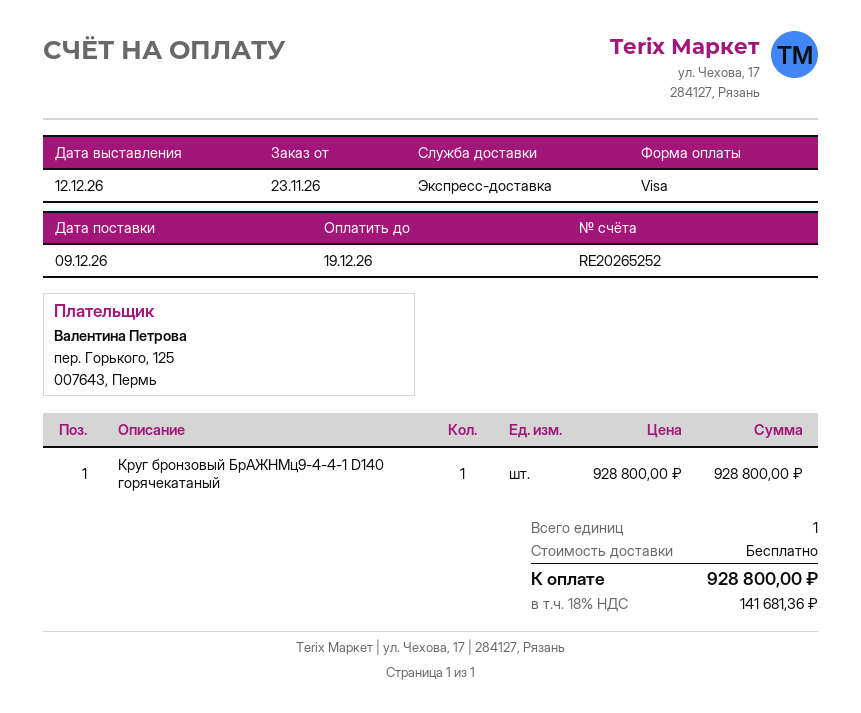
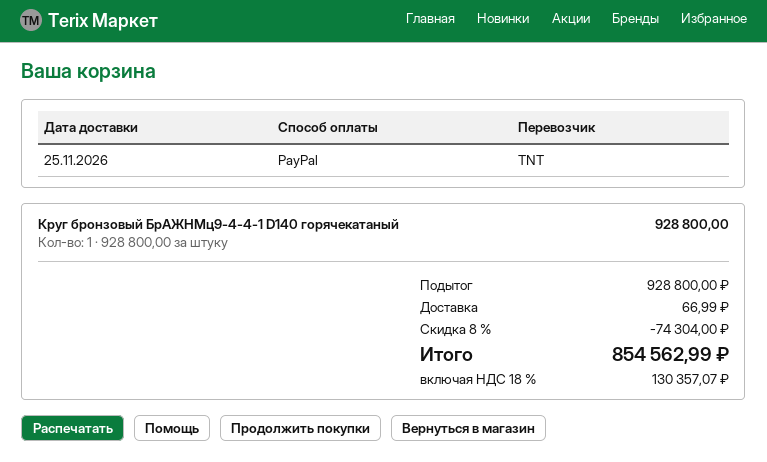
delivery date: 2026-12-09 -> 2026-11-25
payment method: Visa -> PayPal
shipping method: express -> TNT
discount: none -> 8% = 74304.00
shipping: 0.00 -> 66.99
tax: 18% = 141681.36 -> 18% = 130357.07
total: 928800.00 -> 854562.99

